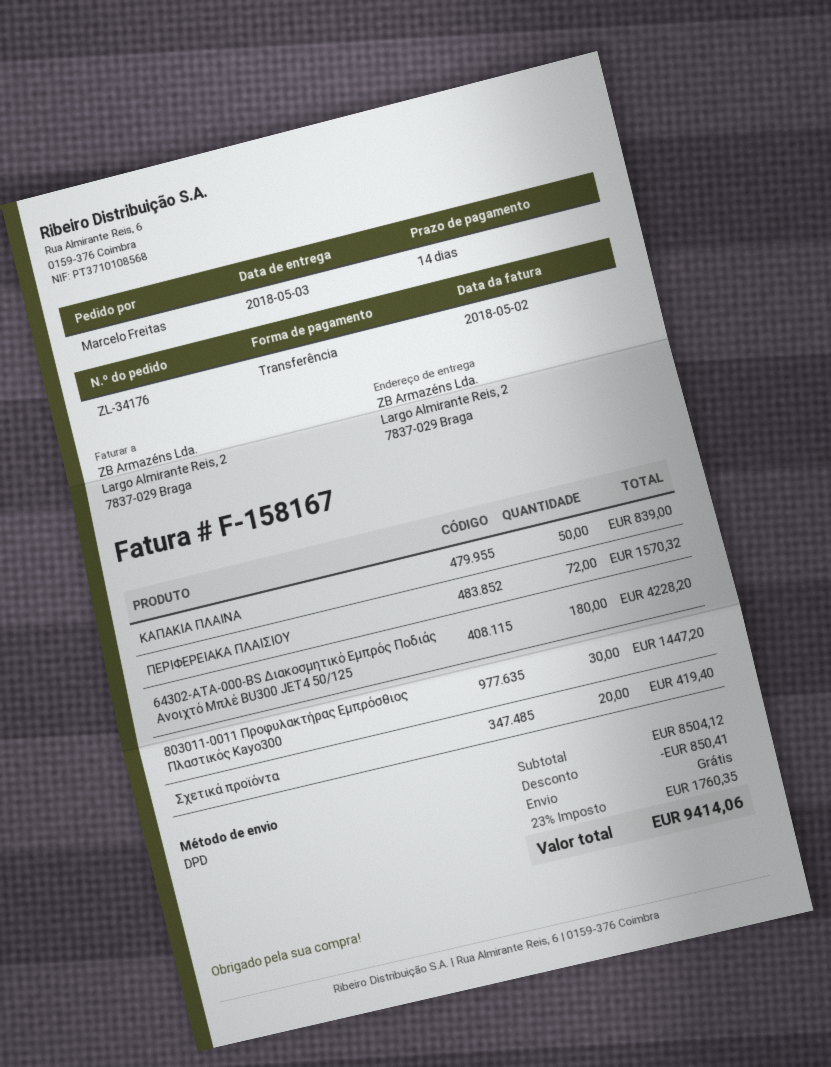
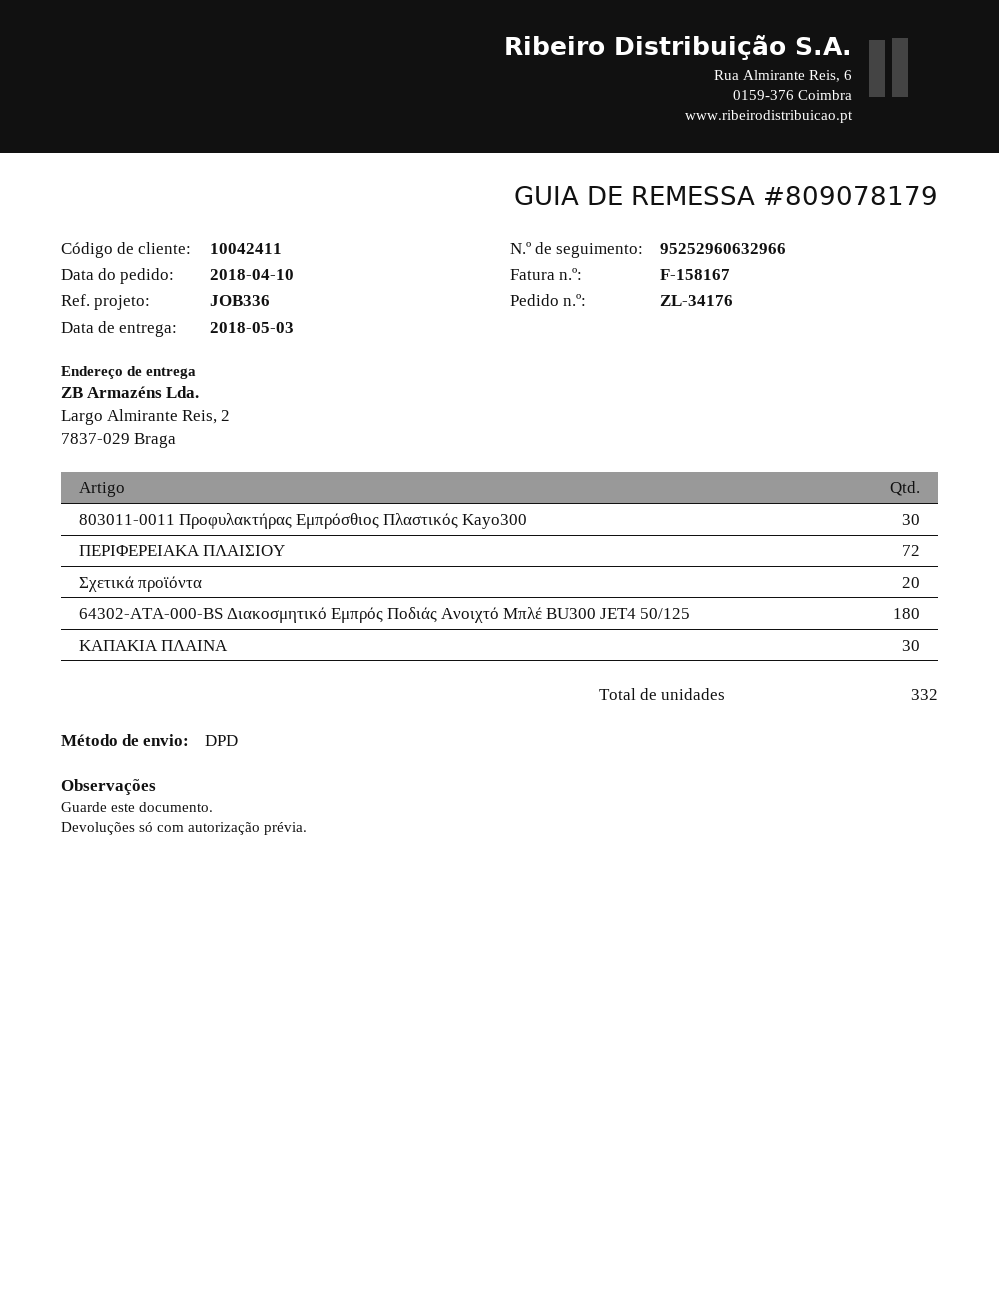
ΚΑΠΑΚΙΑ ΠΛΑΙΝΑ: 50 -> 30

